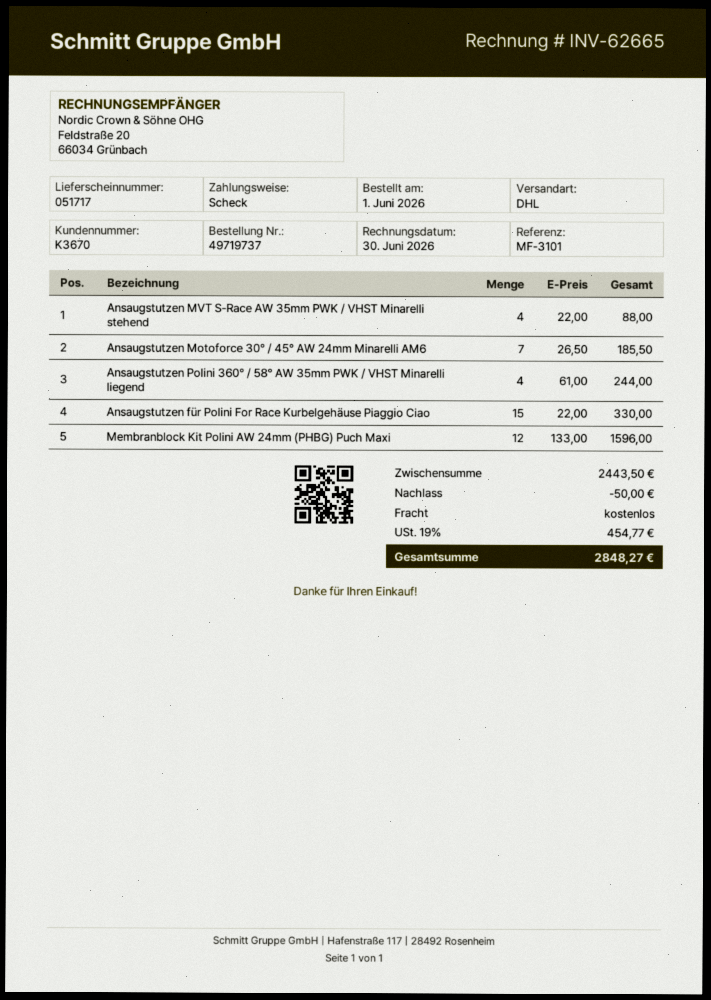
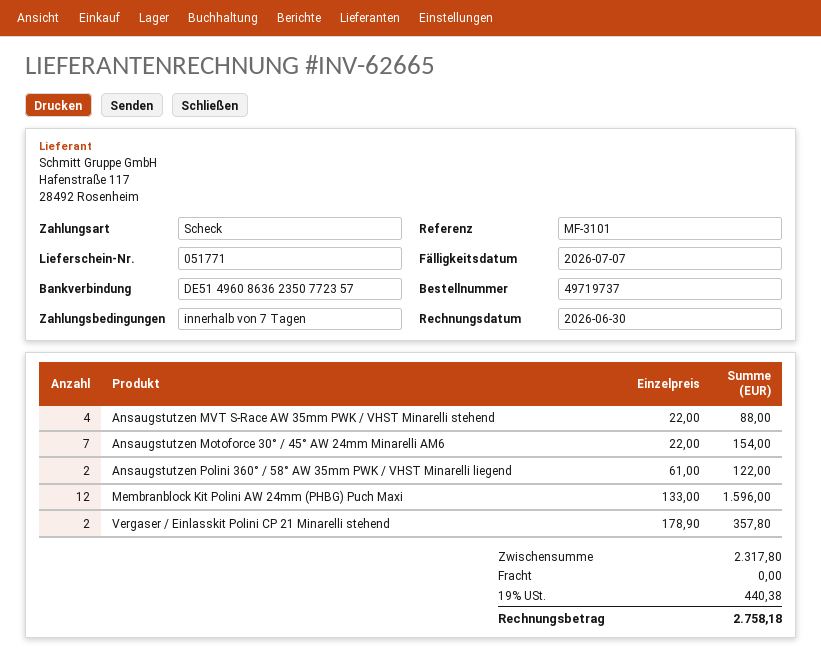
delivery note number: 051717 -> 051771
Ansaugstutzen Motoforce 30° / 45° AW 24mm Minarelli AM6: 7 x 26.50 = 185.50 -> 7 x 22.00 = 154.00
Ansaugstutzen Polini 360° / 58° AW 35mm PWK / VHST Minarelli liegend: 4 x 61.00 = 244.00 -> 2 x 61.00 = 122.00
Ansaugstutzen für Polini For Race Kurbelgehäuse Piaggio Ciao: 15 x 22.00 = 330.00 -> none
Vergaser / Einlasskit Polini CP 21 Minarelli stehend: none -> 2 x 178.90 = 357.80
subtotal: 2443.50 -> 2317.80
discount: 50.00 -> none
tax: 19% = 454.77 -> 19% = 440.38
total: 2848.27 -> 2758.18

